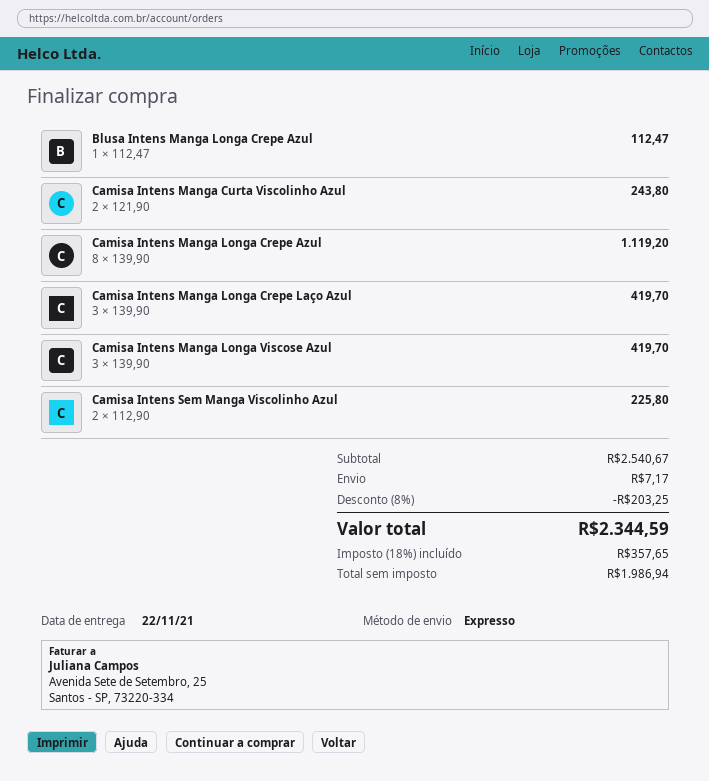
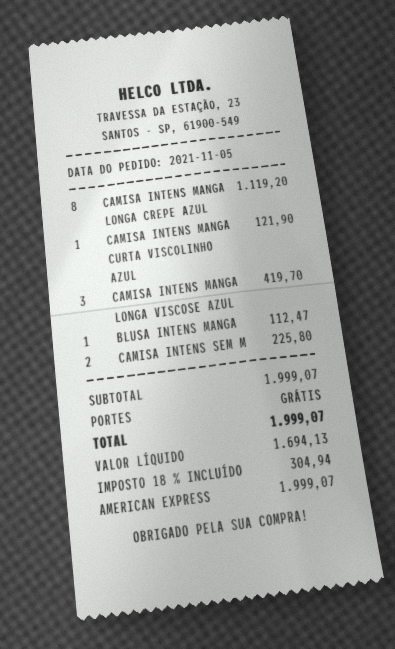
Camisa Intens Manga Curta Viscolinho Azul: 2 for 243.80 -> 1 for 121.90
Camisa Intens Manga Longa Crepe Laço Azul: 3 for 419.70 -> none
subtotal: 2540.67 -> 1999.07
discount: 8% = 203.25 -> none
shipping: 7.17 -> 0.00
net: 1986.94 -> 1694.13
tax: 18% = 357.65 -> 18% = 304.94
total: 2344.59 -> 1999.07

